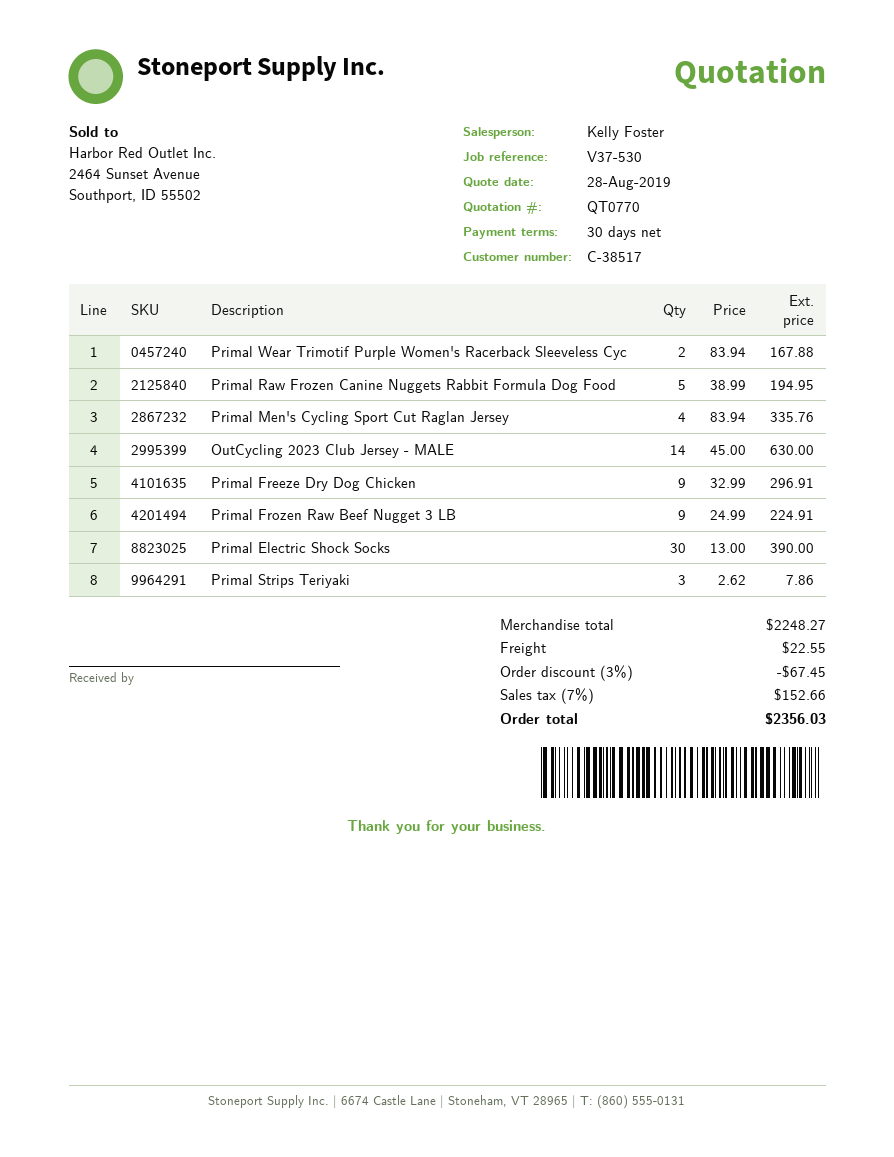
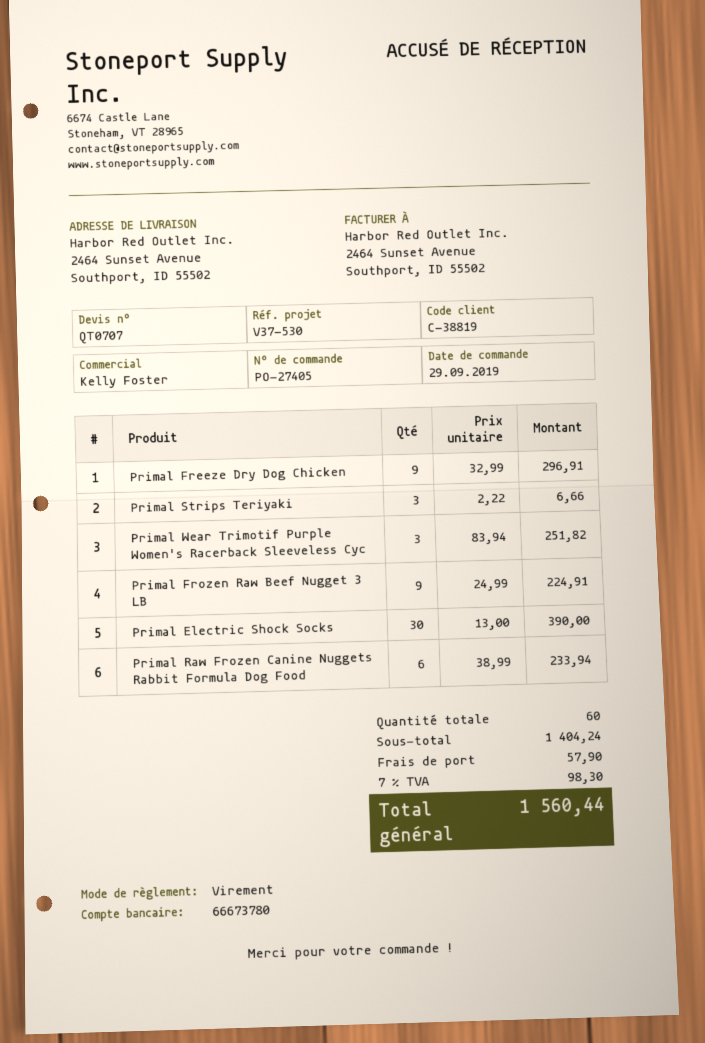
quote number: QT0770 -> QT0707
customer number: C-38517 -> C-38819
Primal Wear Trimotif Purple Women's Racerback Sleeveless Cyc: 2 x 83.94 = 167.88 -> 3 x 83.94 = 251.82
Primal Raw Frozen Canine Nuggets Rabbit Formula Dog Food: 5 x 38.99 = 194.95 -> 6 x 38.99 = 233.94
Primal Men's Cycling Sport Cut Raglan Jersey: 4 x 83.94 = 335.76 -> none
OutCycling 2023 Club Jersey - MALE: 14 x 45.00 = 630.00 -> none
Primal Strips Teriyaki: 3 x 2.62 = 7.86 -> 3 x 2.22 = 6.66
subtotal: 2248.27 -> 1404.24
discount: 3% = 67.45 -> none
shipping: 22.55 -> 57.90
tax: 7% = 152.66 -> 7% = 98.30
total: 2356.03 -> 1560.44

